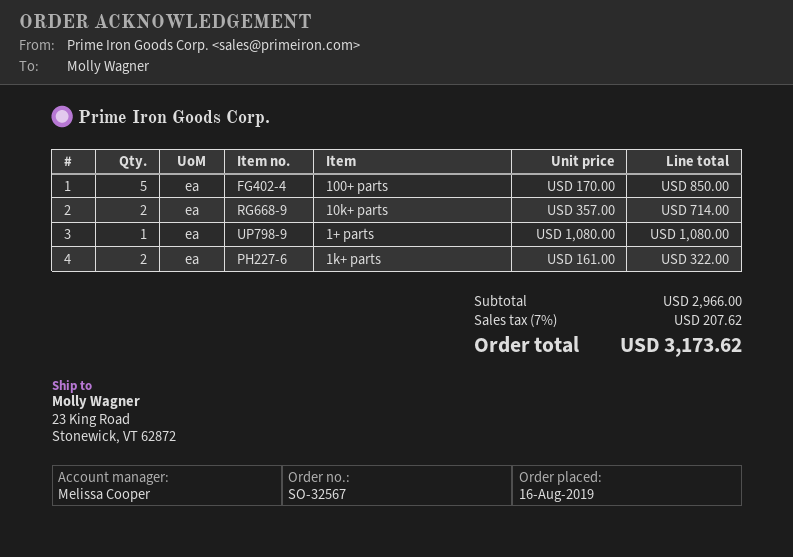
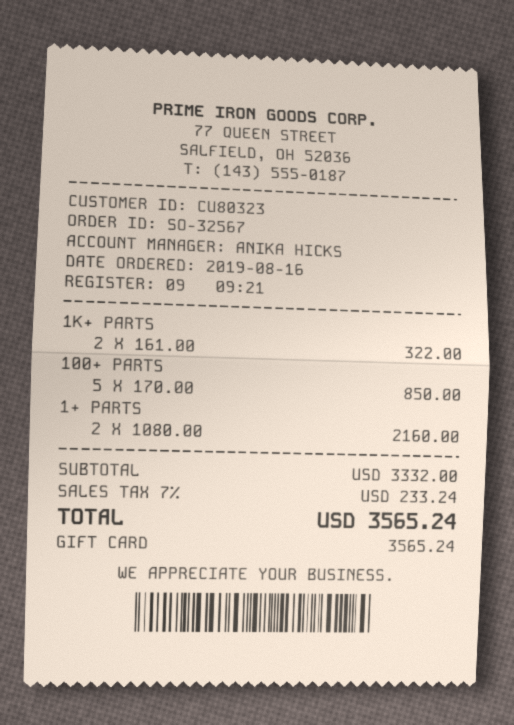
sales rep: Melissa Cooper -> ANIKA HICKS
10k+ parts: 2 x 357.00 = 714.00 -> none
1+ parts: 1 x 1080.00 = 1080.00 -> 2 x 1080.00 = 2160.00
subtotal: 2966.00 -> 3332.00
tax: 7% = 207.62 -> 7% = 233.24
total: 3173.62 -> 3565.24

